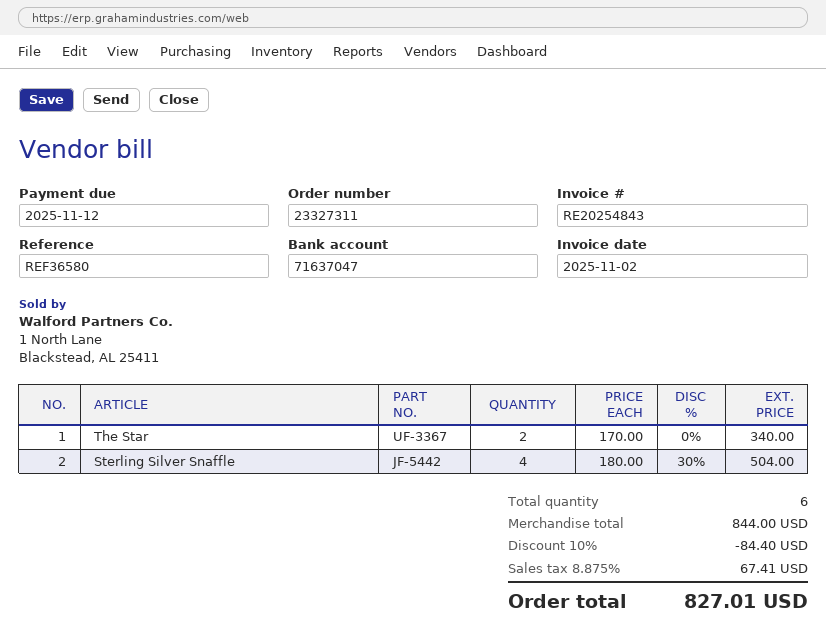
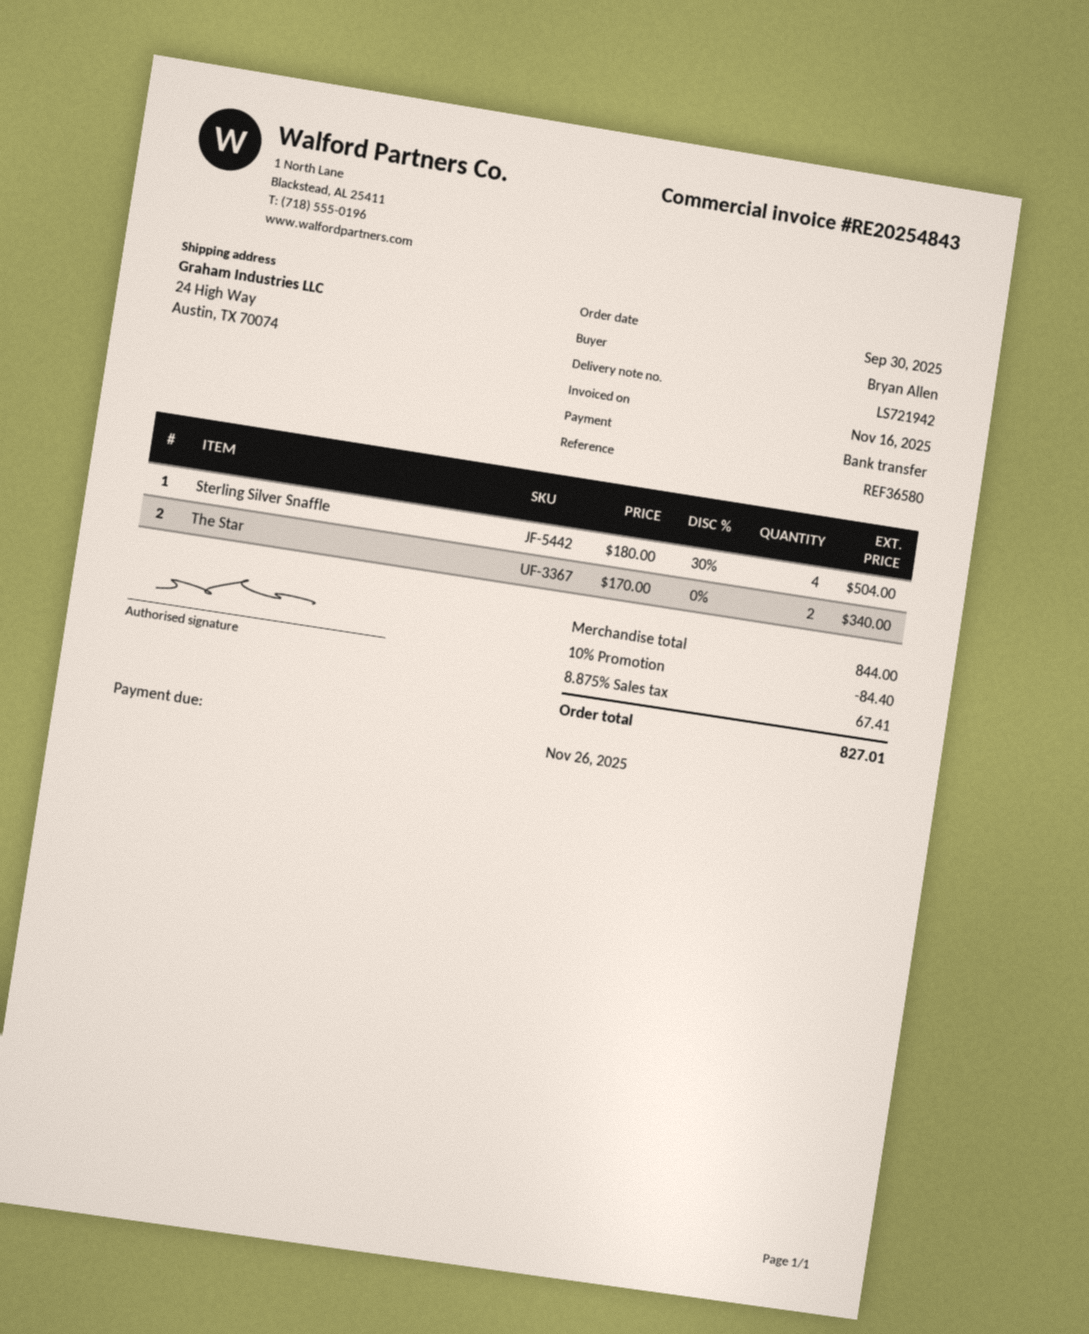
invoice date: 2025-11-02 -> 2025-11-16
due date: 2025-11-12 -> 2025-11-26

